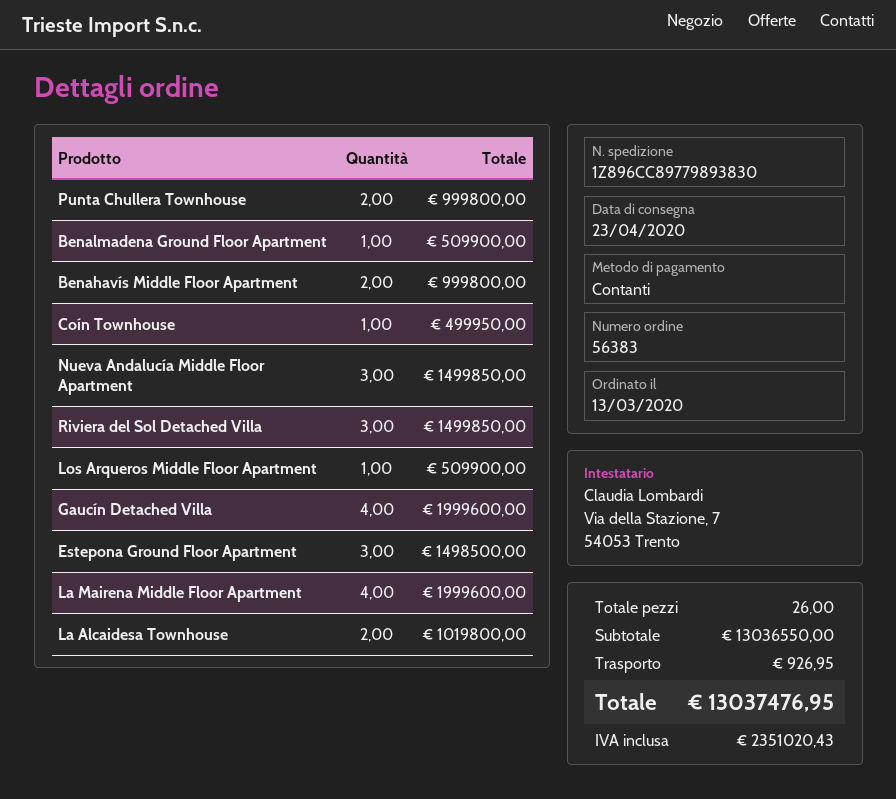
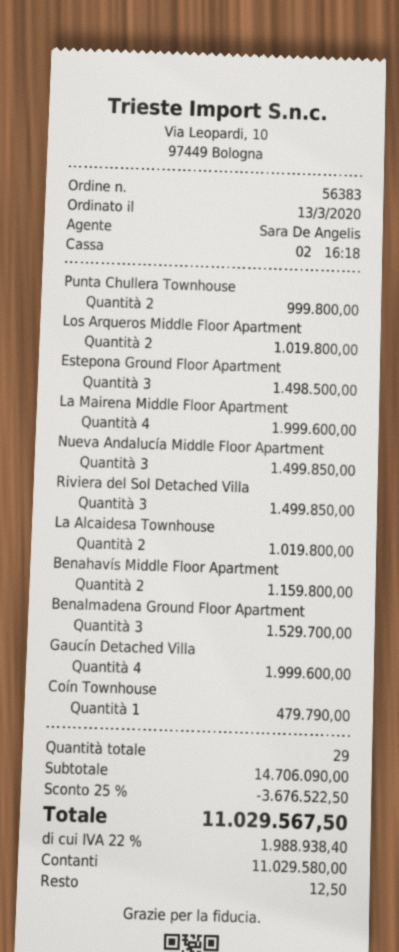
Benalmadena Ground Floor Apartment: 1 for 509900.00 -> 3 for 1529700.00
Benahavís Middle Floor Apartment: 2 for 999800.00 -> 2 for 1159800.00
Coín Townhouse: 1 for 499950.00 -> 1 for 479790.00
Los Arqueros Middle Floor Apartment: 1 for 509900.00 -> 2 for 1019800.00
total quantity: 26 -> 29
subtotal: 13036550.00 -> 14706090.00
discount: none -> 25% = 3676522.50
shipping: 926.95 -> none
tax: 2351020.43 -> 1988938.40
total: 13037476.95 -> 11029567.50

